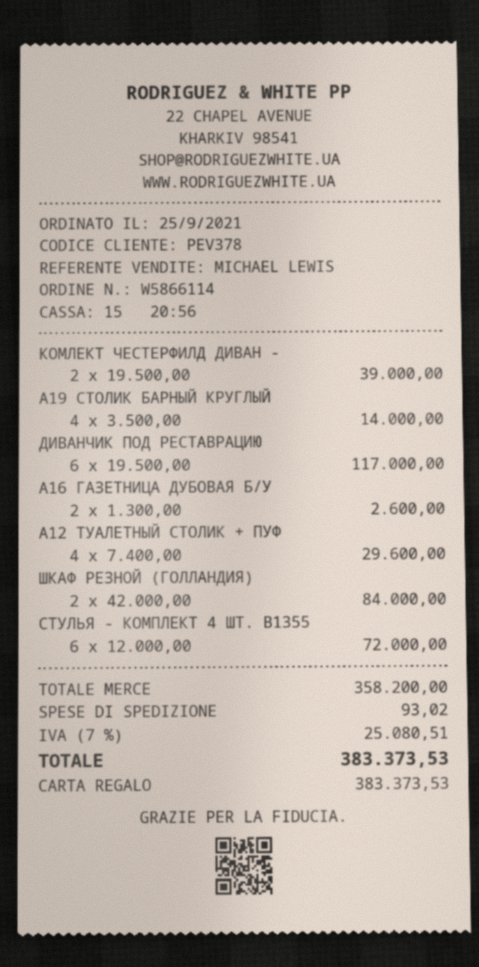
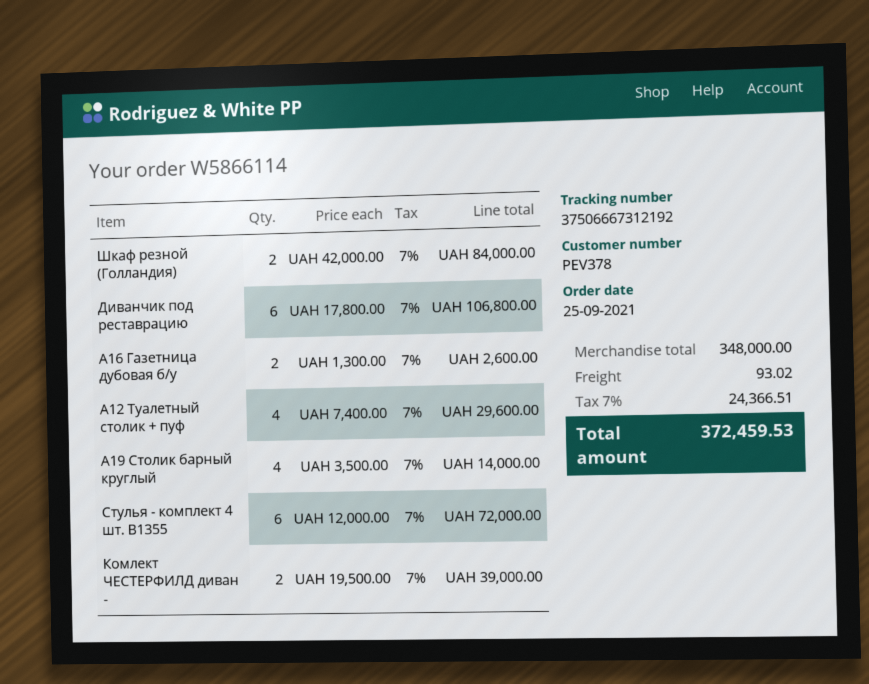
ДИВАНЧИК ПОД РЕСТАВРАЦИЮ: 6 x 19500.00 = 117000.00 -> 6 x 17800.00 = 106800.00
subtotal: 358200.00 -> 348000.00
tax: 7% = 25080.51 -> 7% = 24366.51
total: 383373.53 -> 372459.53

